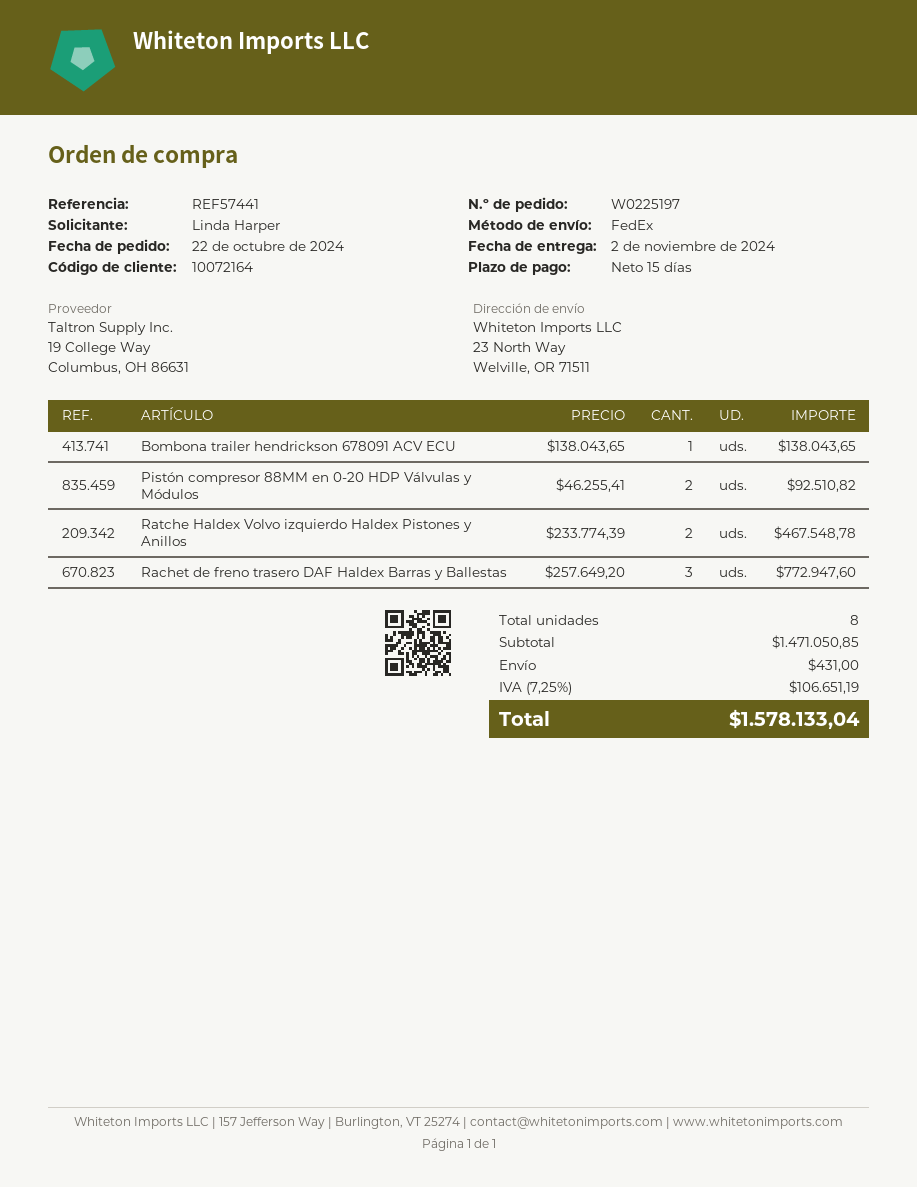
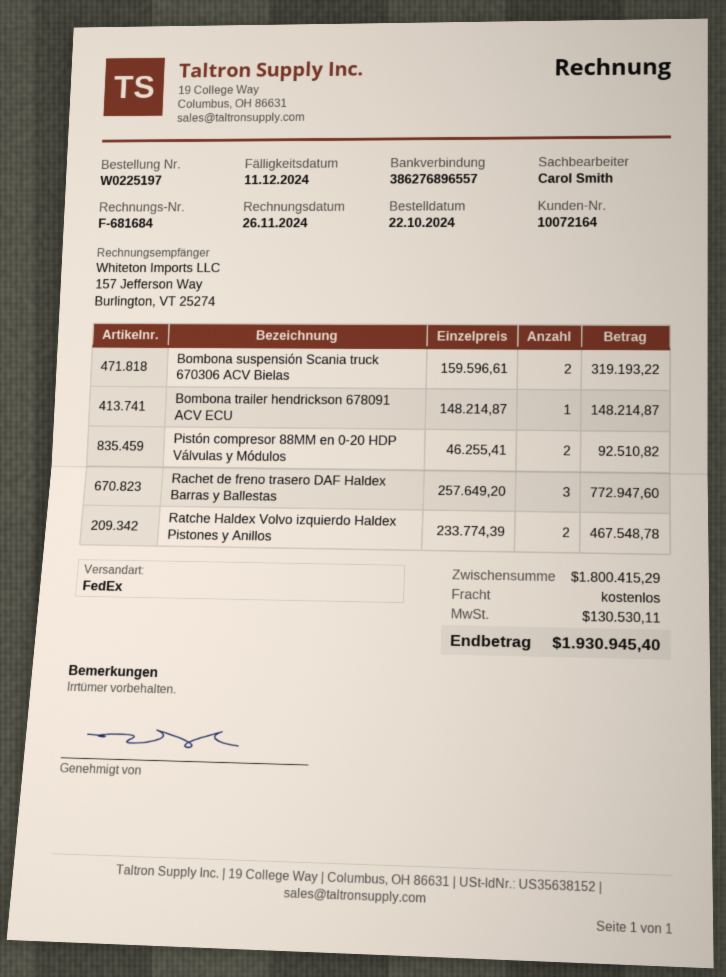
Bombona trailer hendrickson 678091 ACV ECU: 1 x 138043.65 = 138043.65 -> 1 x 148214.87 = 148214.87
Bombona suspensión Scania truck 670306 ACV Bielas: none -> 2 x 159596.61 = 319193.22
subtotal: 1471050.85 -> 1800415.29
shipping: 431.00 -> 0.00
tax: 106651.19 -> 130530.11
total: 1578133.04 -> 1930945.40

